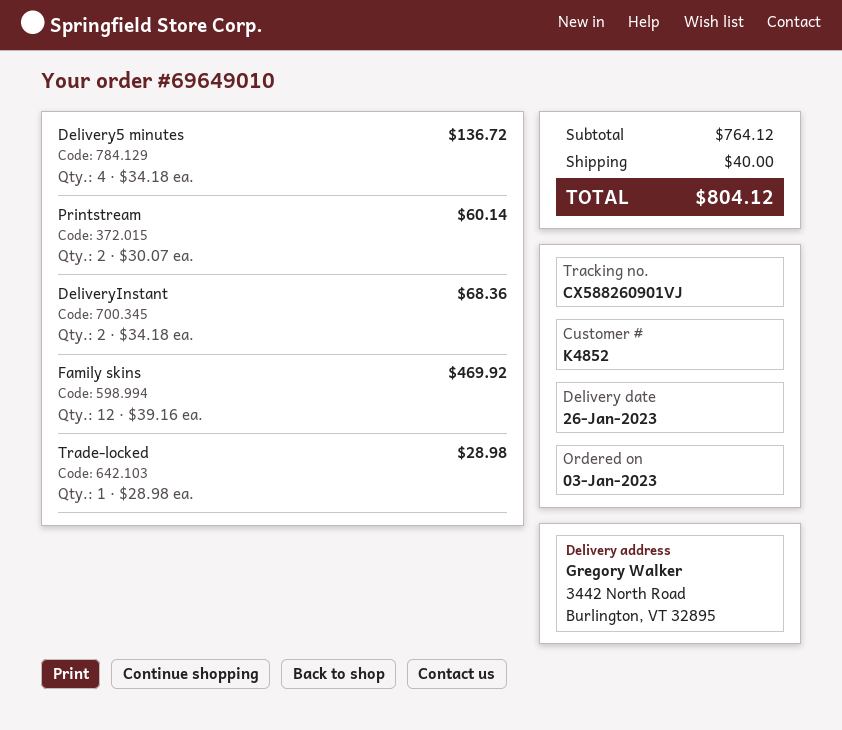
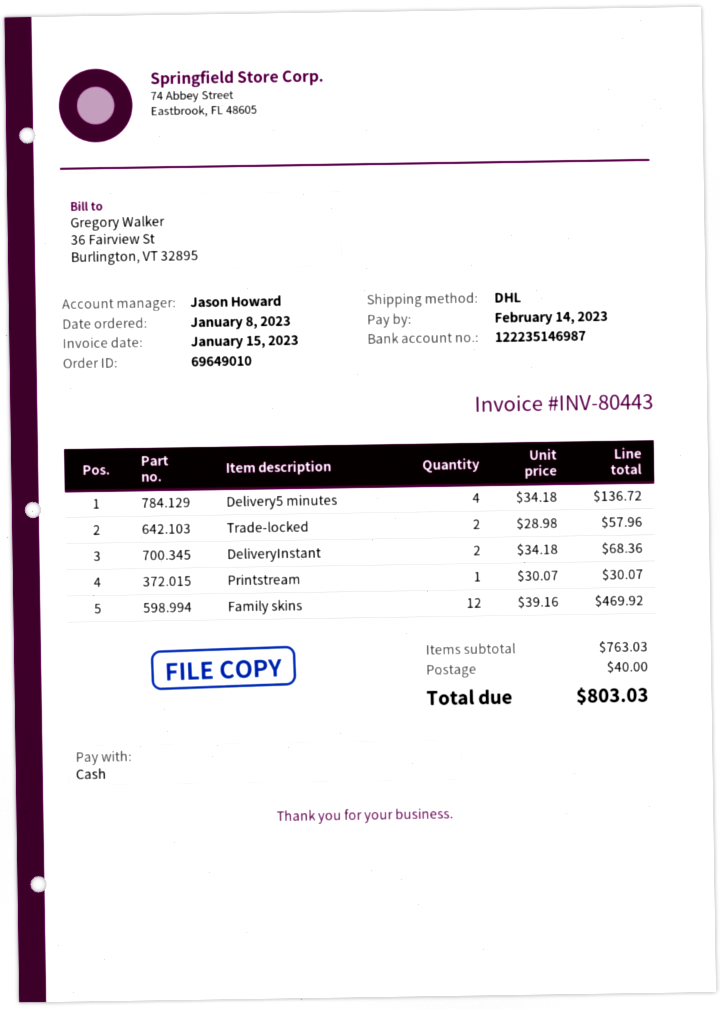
order date: 2023-01-03 -> 2023-01-08
Printstream: 2 x 30.07 = 60.14 -> 1 x 30.07 = 30.07
Trade-locked: 1 x 28.98 = 28.98 -> 2 x 28.98 = 57.96
subtotal: 764.12 -> 763.03
total: 804.12 -> 803.03

